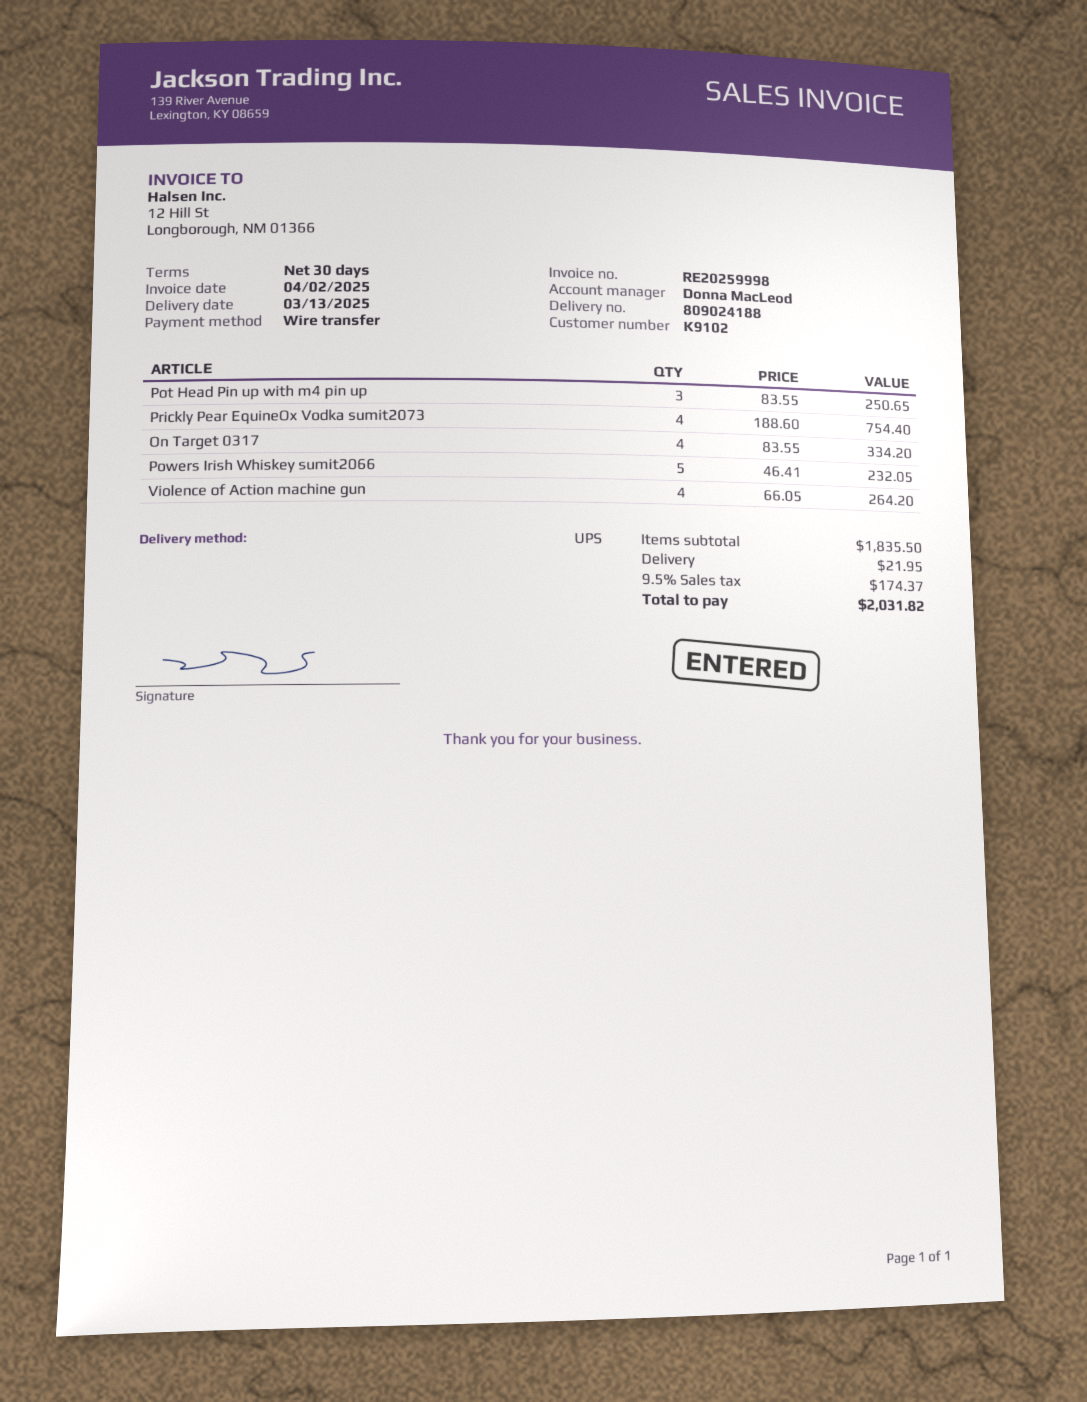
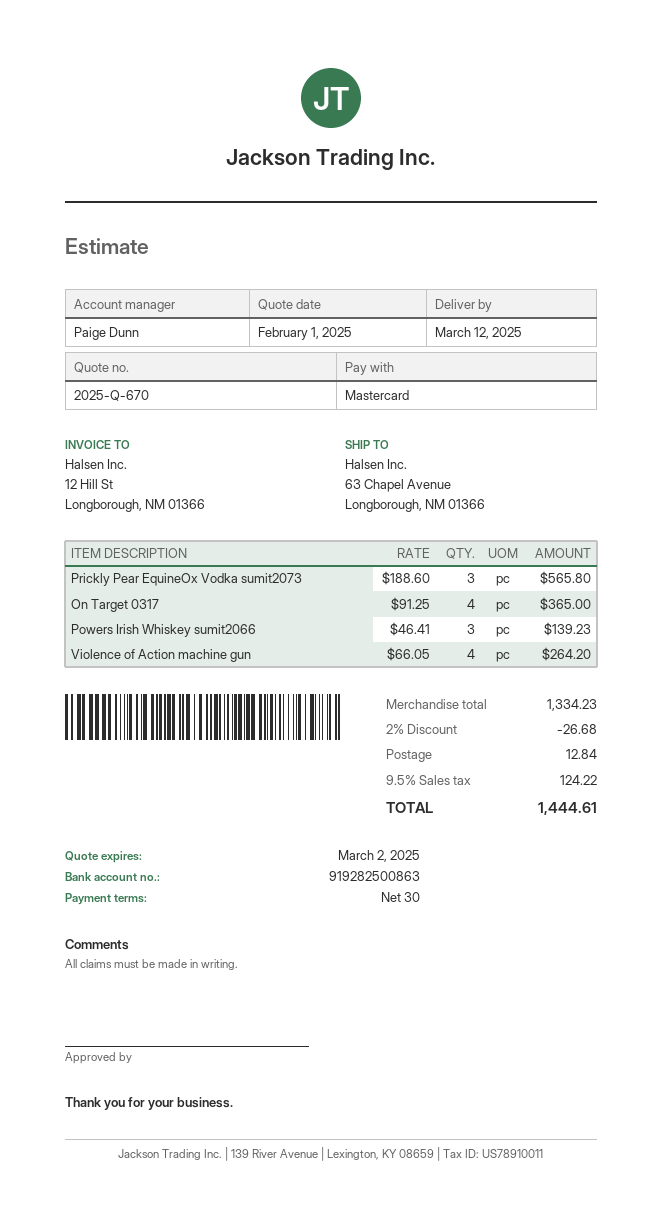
delivery date: 2025-03-13 -> 2025-03-12
sales rep: Donna MacLeod -> Paige Dunn
payment method: bank transfer -> Mastercard
Pot Head Pin up with m4 pin up: 3 x 83.55 = 250.65 -> none
Prickly Pear EquineOx Vodka sumit2073: 4 x 188.60 = 754.40 -> 3 x 188.60 = 565.80
On Target 0317: 4 x 83.55 = 334.20 -> 4 x 91.25 = 365.00
Powers Irish Whiskey sumit2066: 5 x 46.41 = 232.05 -> 3 x 46.41 = 139.23
subtotal: 1835.50 -> 1334.23
discount: none -> 2% = 26.68
shipping: 21.95 -> 12.84
tax: 9.5% = 174.37 -> 9.5% = 124.22
total: 2031.82 -> 1444.61

